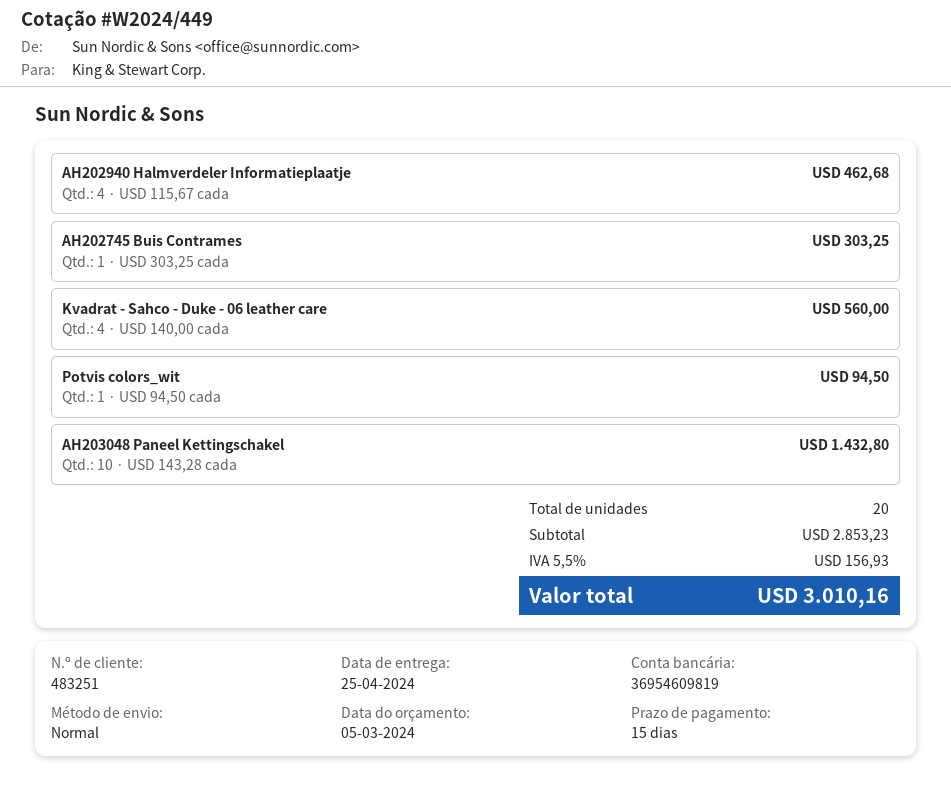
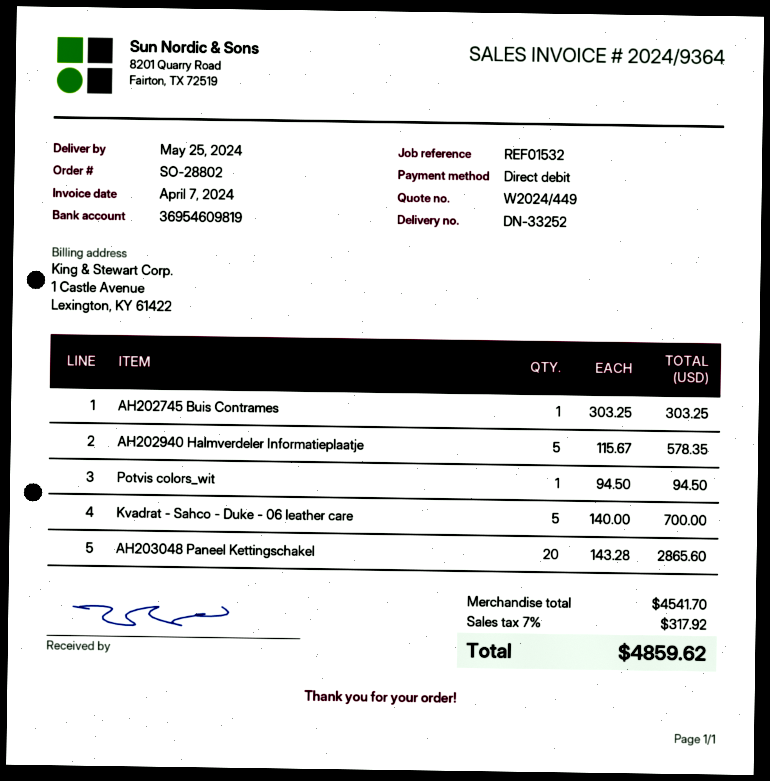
delivery date: 2024-04-25 -> 2024-05-25
AH202940 Halmverdeler Informatieplaatje: 4 x 115.67 = 462.68 -> 5 x 115.67 = 578.35
Kvadrat - Sahco - Duke - 06 leather care: 4 x 140.00 = 560.00 -> 5 x 140.00 = 700.00
AH203048 Paneel Kettingschakel: 10 x 143.28 = 1432.80 -> 20 x 143.28 = 2865.60
subtotal: 2853.23 -> 4541.70
tax: 5.5% = 156.93 -> 7% = 317.92
total: 3010.16 -> 4859.62

